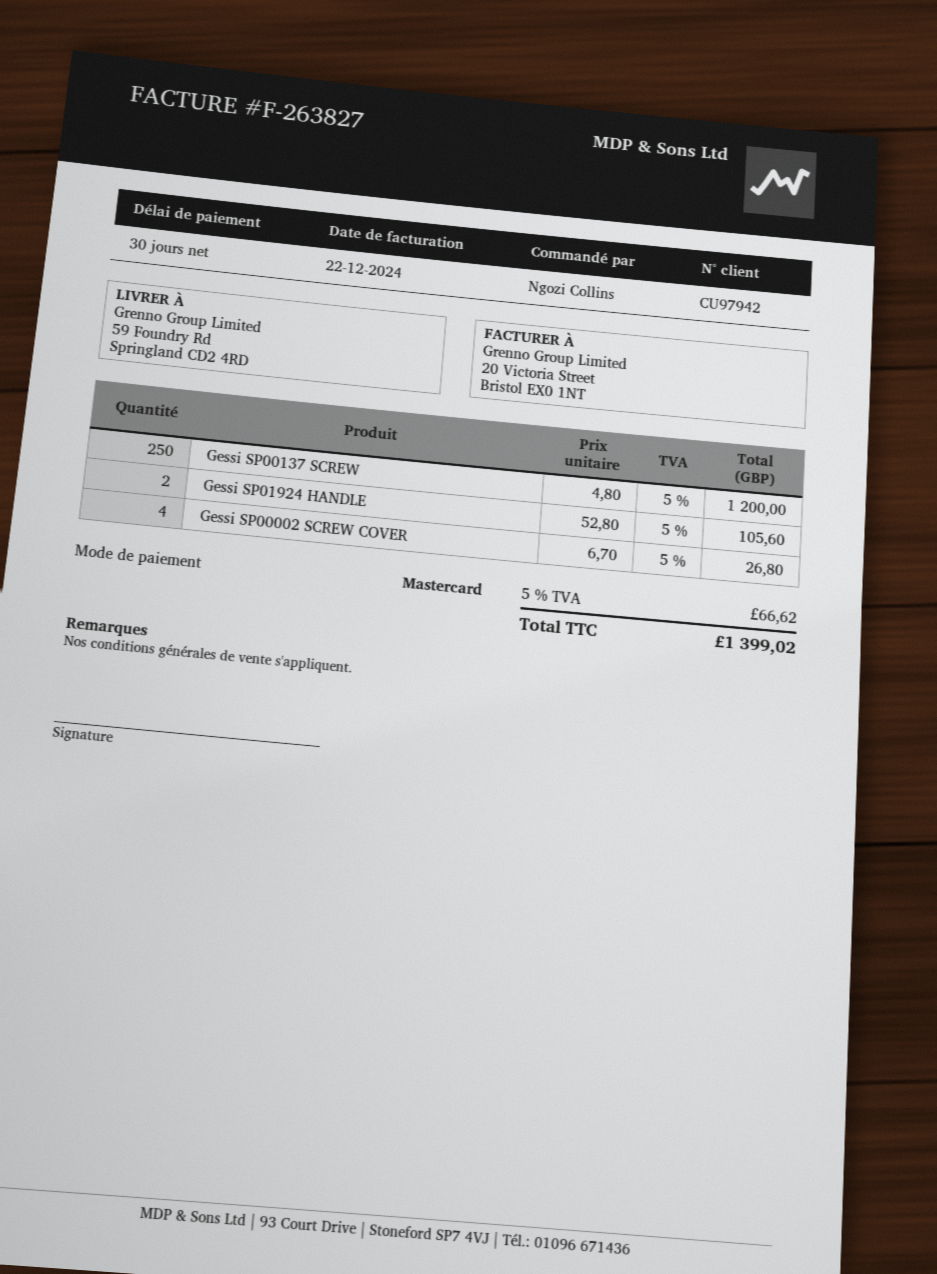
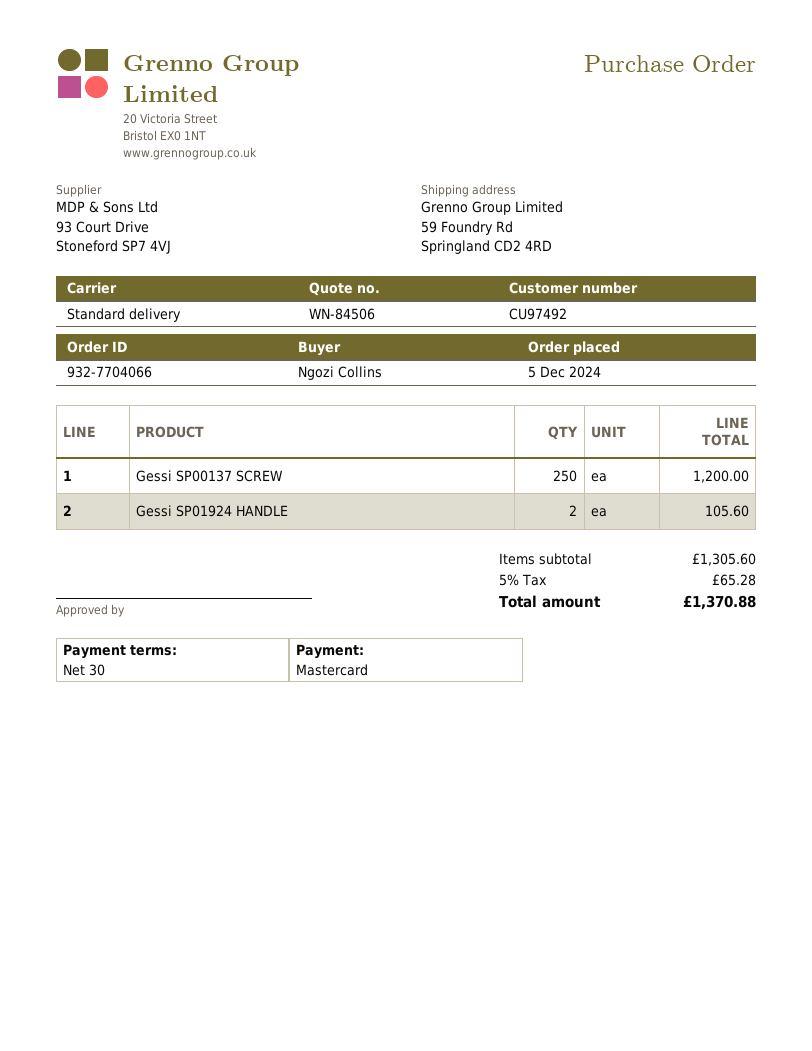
customer number: CU97942 -> CU97492
Gessi SP00002 SCREW COVER: 4 for 26.80 -> none
tax: 5% = 66.62 -> 5% = 65.28
total: 1399.02 -> 1370.88

